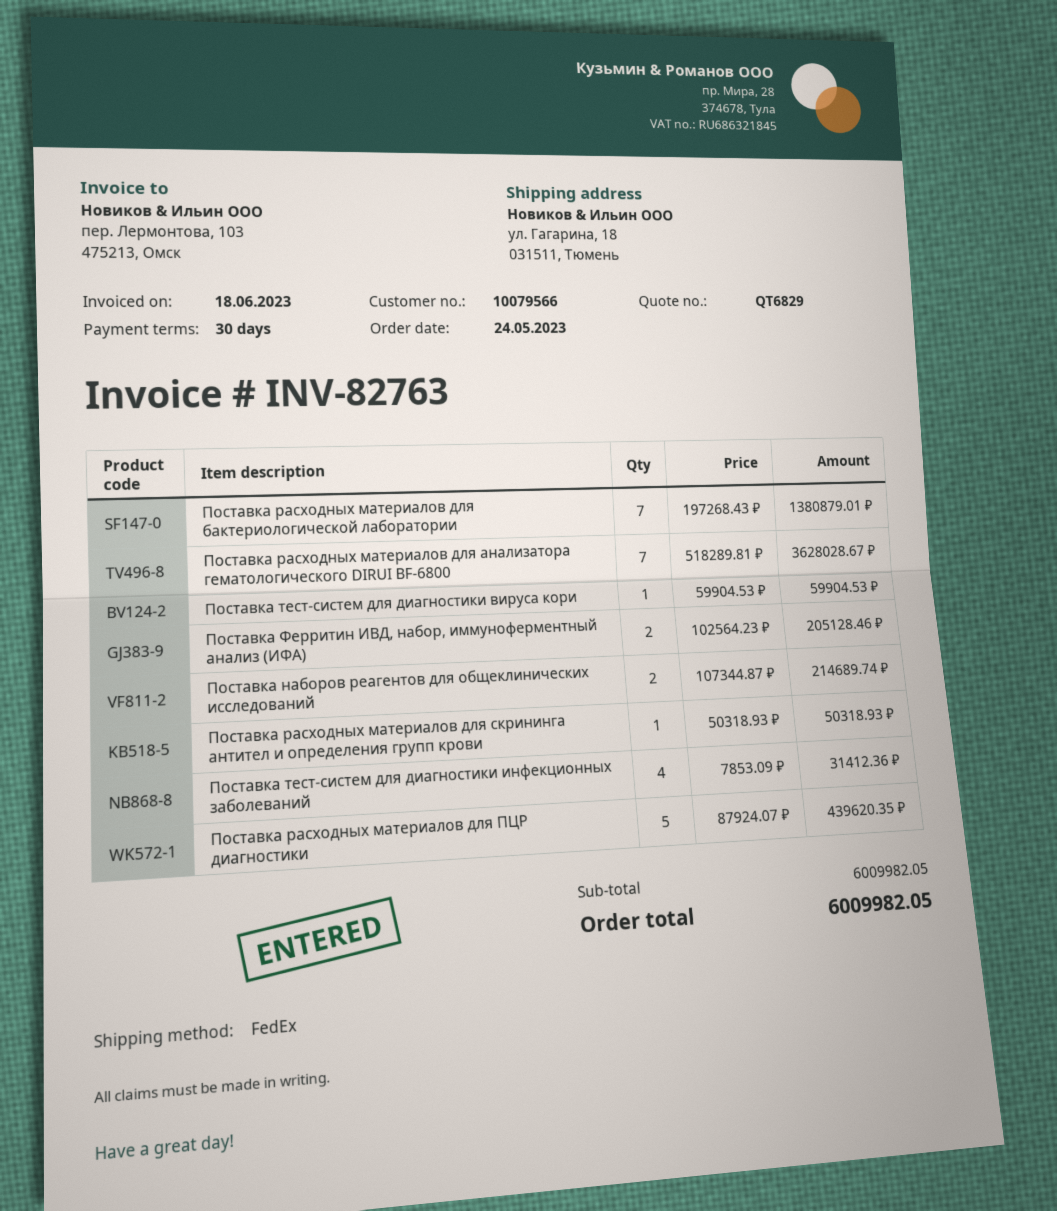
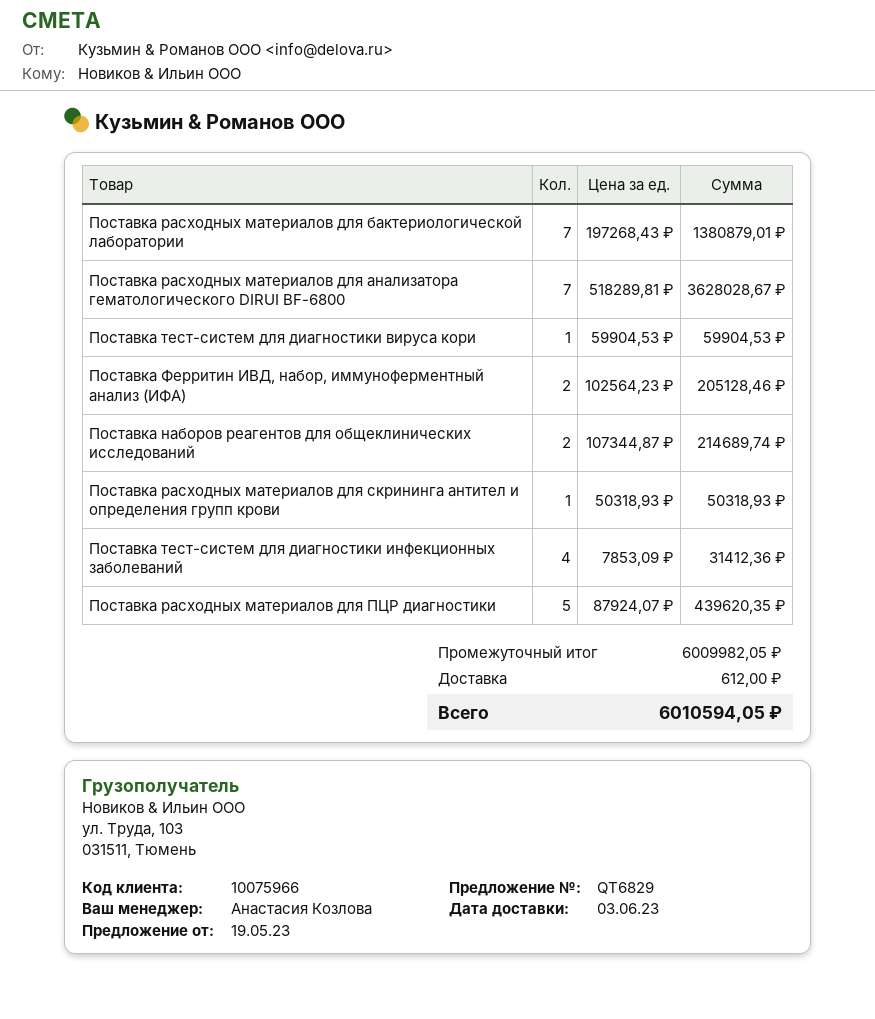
customer number: 10079566 -> 10075966
ship to: ул. Гагарина, 18, 031511, Тюмень -> ул. Труда, 103, 031511, Тюмень
shipping: none -> 612.00
total: 6009982.05 -> 6010594.05

